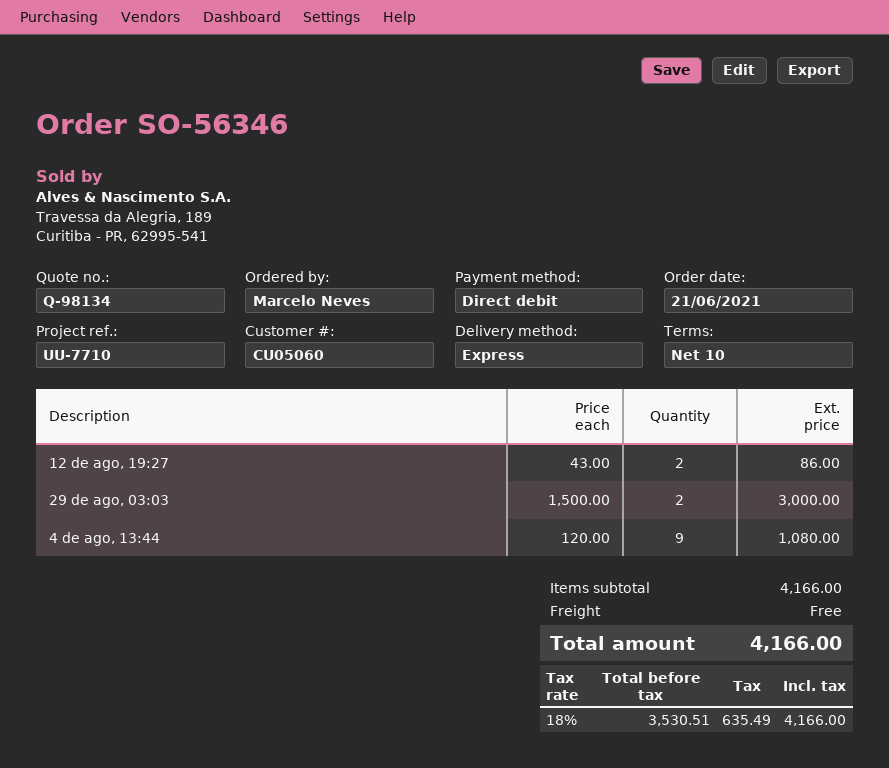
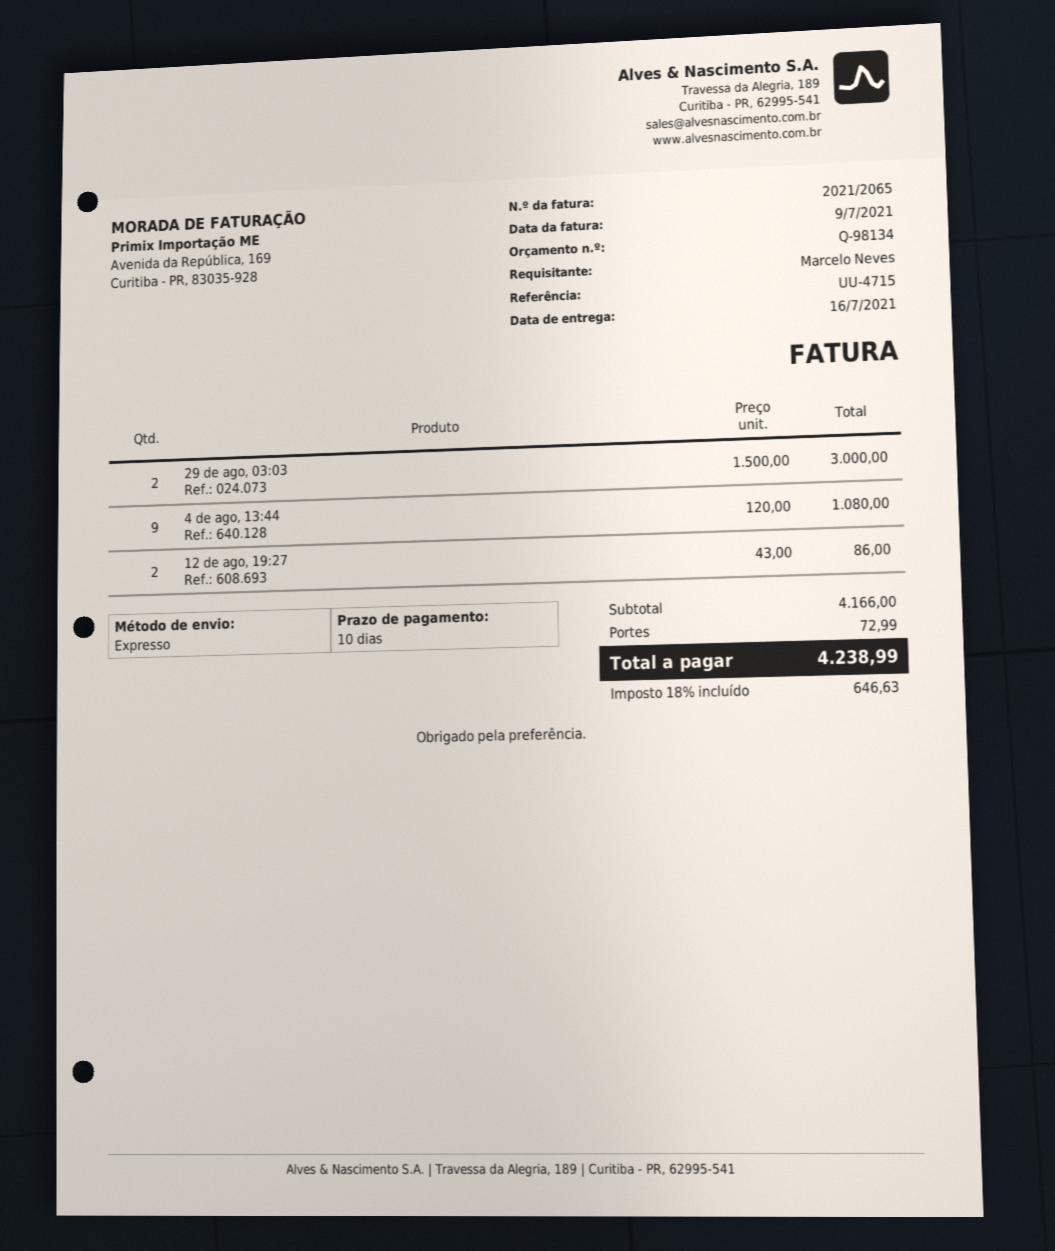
reference: UU-7710 -> UU-4715
shipping: 0.00 -> 72.99
tax: 18% = 635.49 -> 18% = 646.63
total: 4166.00 -> 4238.99

